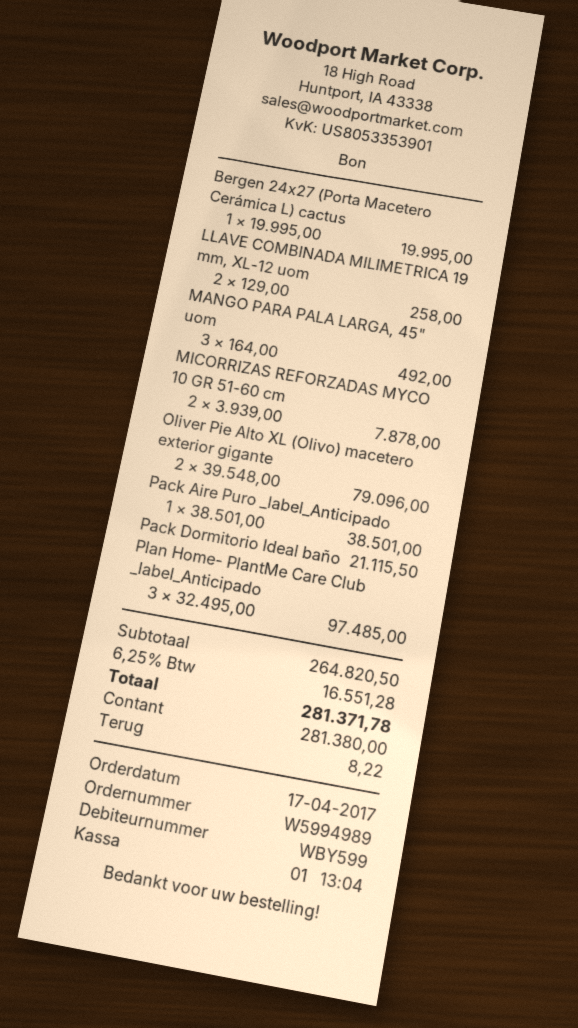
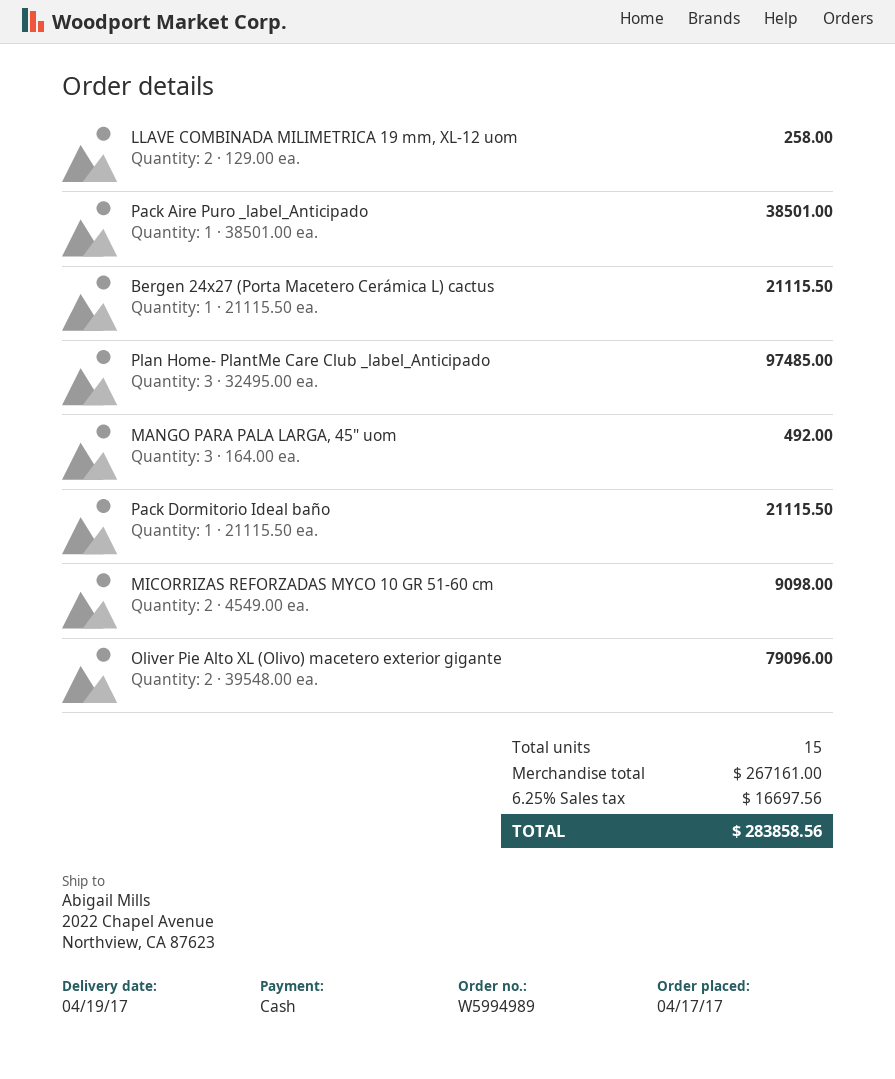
Bergen 24x27 (Porta Macetero Cerámica L) cactus: 1 x 19995.00 = 19995.00 -> 1 x 21115.50 = 21115.50
MICORRIZAS REFORZADAS MYCO 10 GR 51-60 cm: 2 x 3939.00 = 7878.00 -> 2 x 4549.00 = 9098.00
subtotal: 264820.50 -> 267161.00
tax: 6.25% = 16551.28 -> 6.25% = 16697.56
total: 281371.78 -> 283858.56

